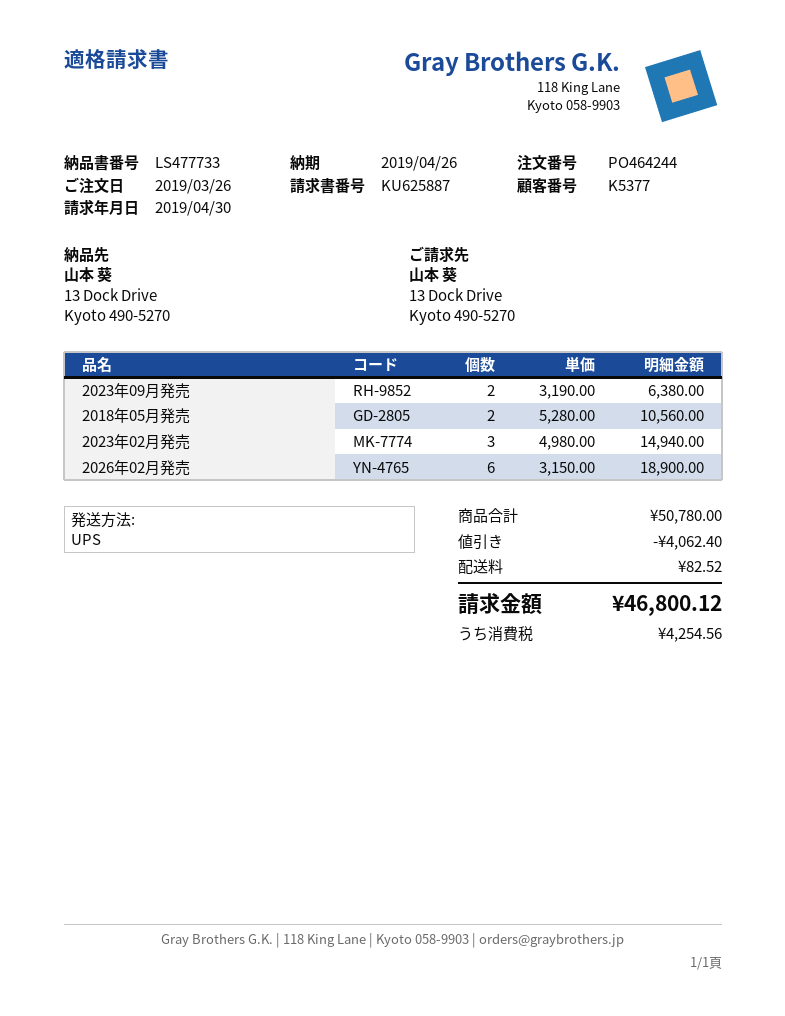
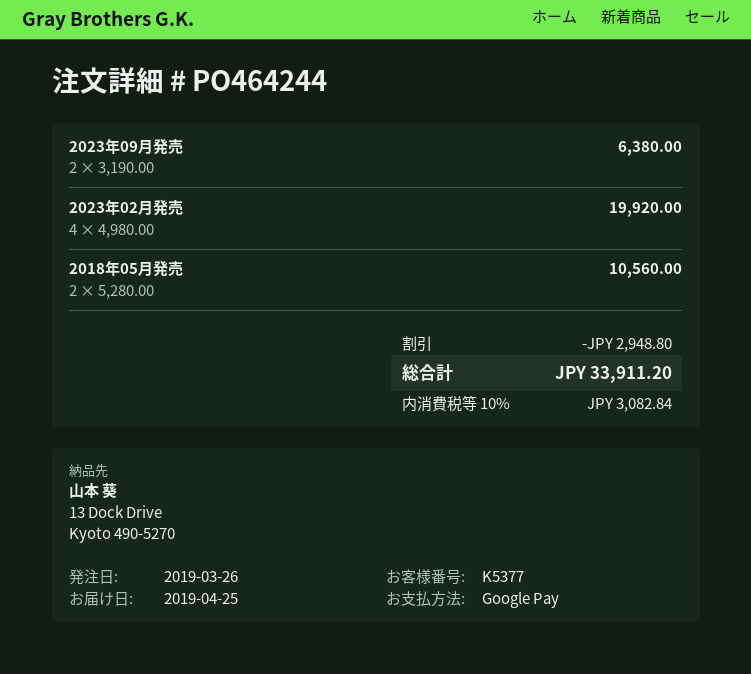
delivery date: 2019-04-26 -> 2019-04-25
2023年02月発売: 3 x 4980.00 = 14940.00 -> 4 x 4980.00 = 19920.00
2026年02月発売: 6 x 3150.00 = 18900.00 -> none
discount: 4062.40 -> 2948.80
shipping: 82.52 -> none
tax: 4254.56 -> 3082.84
total: 46800.12 -> 33911.20

